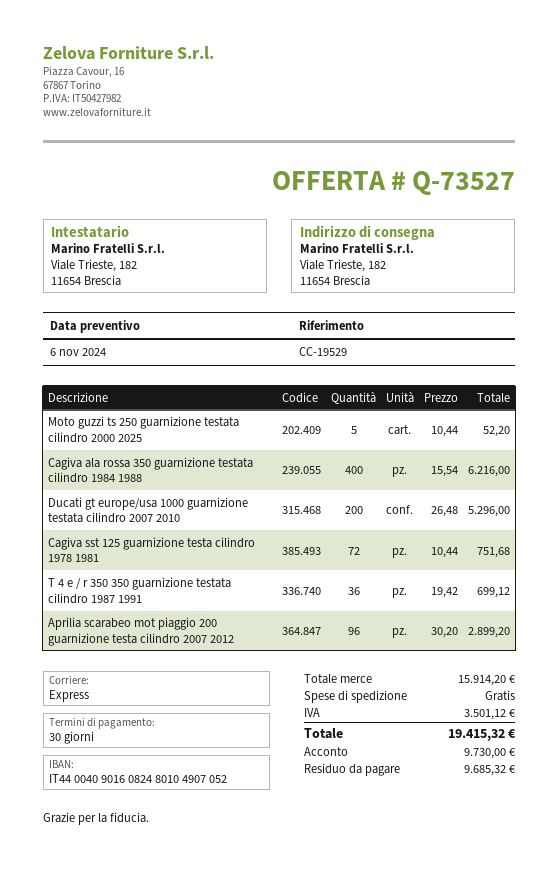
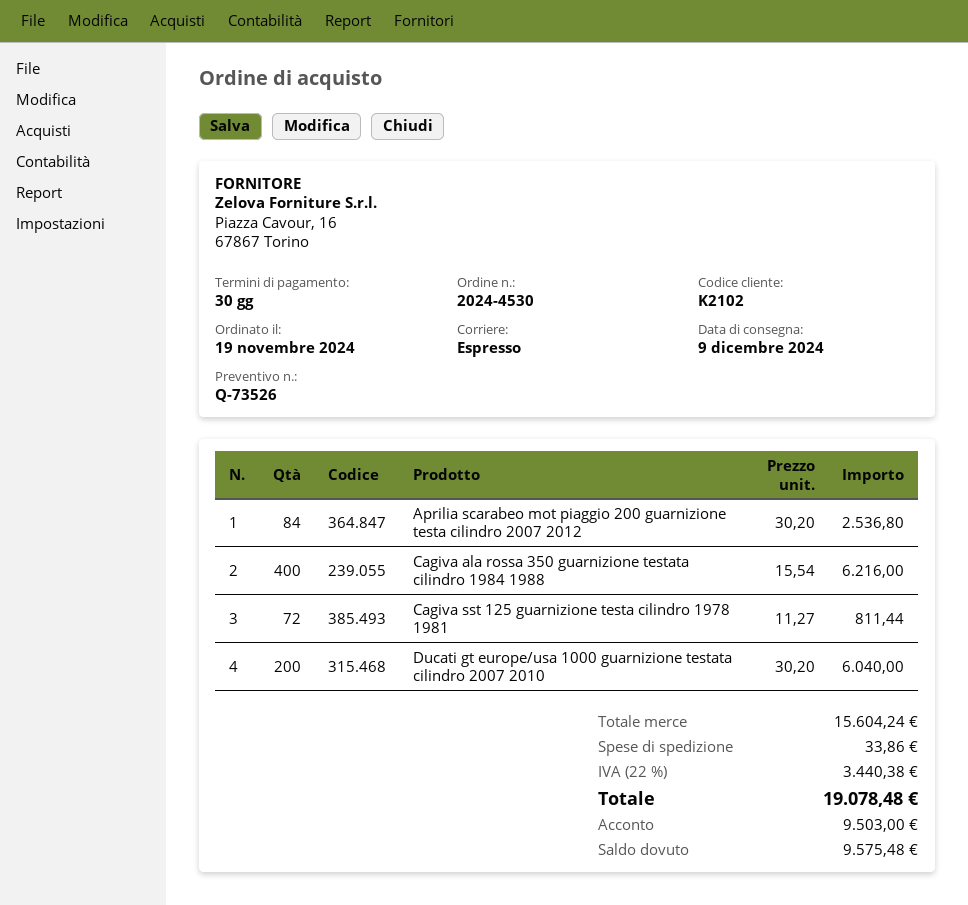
quote number: Q-73527 -> Q-73526
Moto guzzi ts 250 guarnizione testata cilindro 2000 2025: 5 x 10.44 = 52.20 -> none
Ducati gt europe/usa 1000 guarnizione testata cilindro 2007 2010: 200 x 26.48 = 5296.00 -> 200 x 30.20 = 6040.00
Cagiva sst 125 guarnizione testa cilindro 1978 1981: 72 x 10.44 = 751.68 -> 72 x 11.27 = 811.44
T 4 e / r 350 350 guarnizione testata cilindro 1987 1991: 36 x 19.42 = 699.12 -> none
Aprilia scarabeo mot piaggio 200 guarnizione testa cilindro 2007 2012: 96 x 30.20 = 2899.20 -> 84 x 30.20 = 2536.80
subtotal: 15914.20 -> 15604.24
shipping: 0.00 -> 33.86
tax: 3501.12 -> 3440.38
total: 19415.32 -> 19078.48
deposit: 9730.00 -> 9503.00
balance: 9685.32 -> 9575.48

